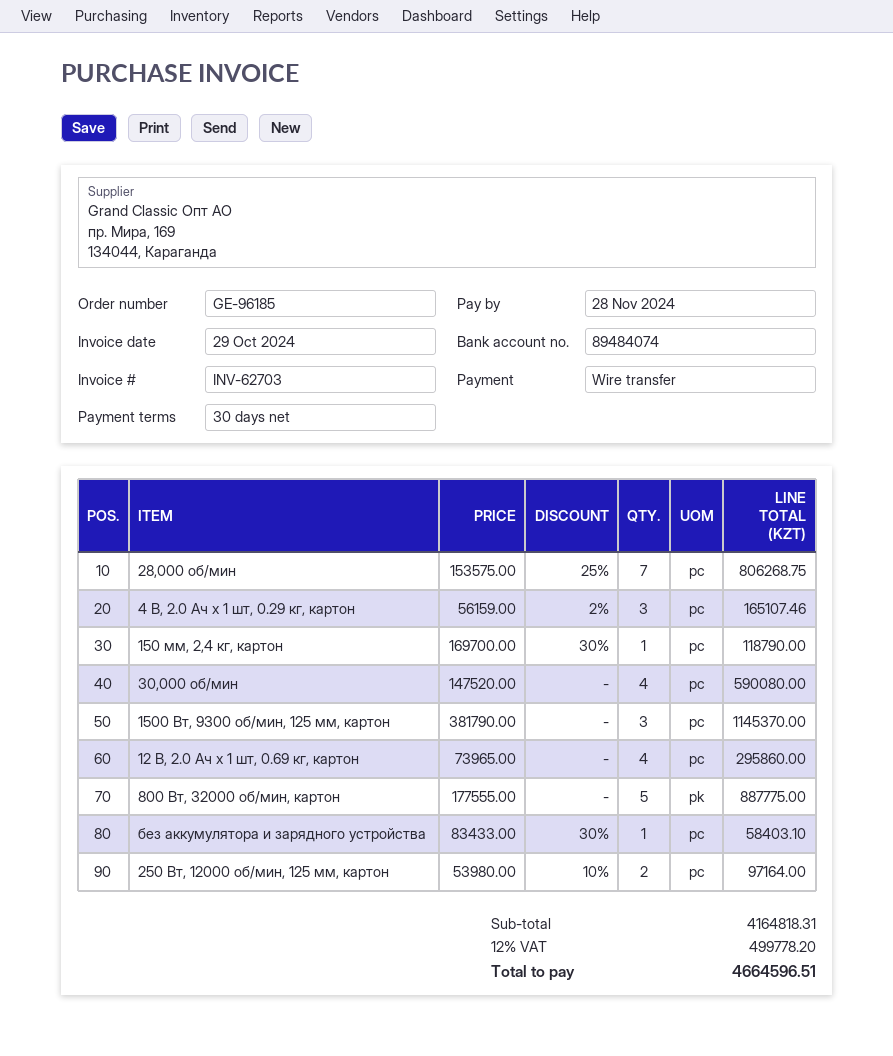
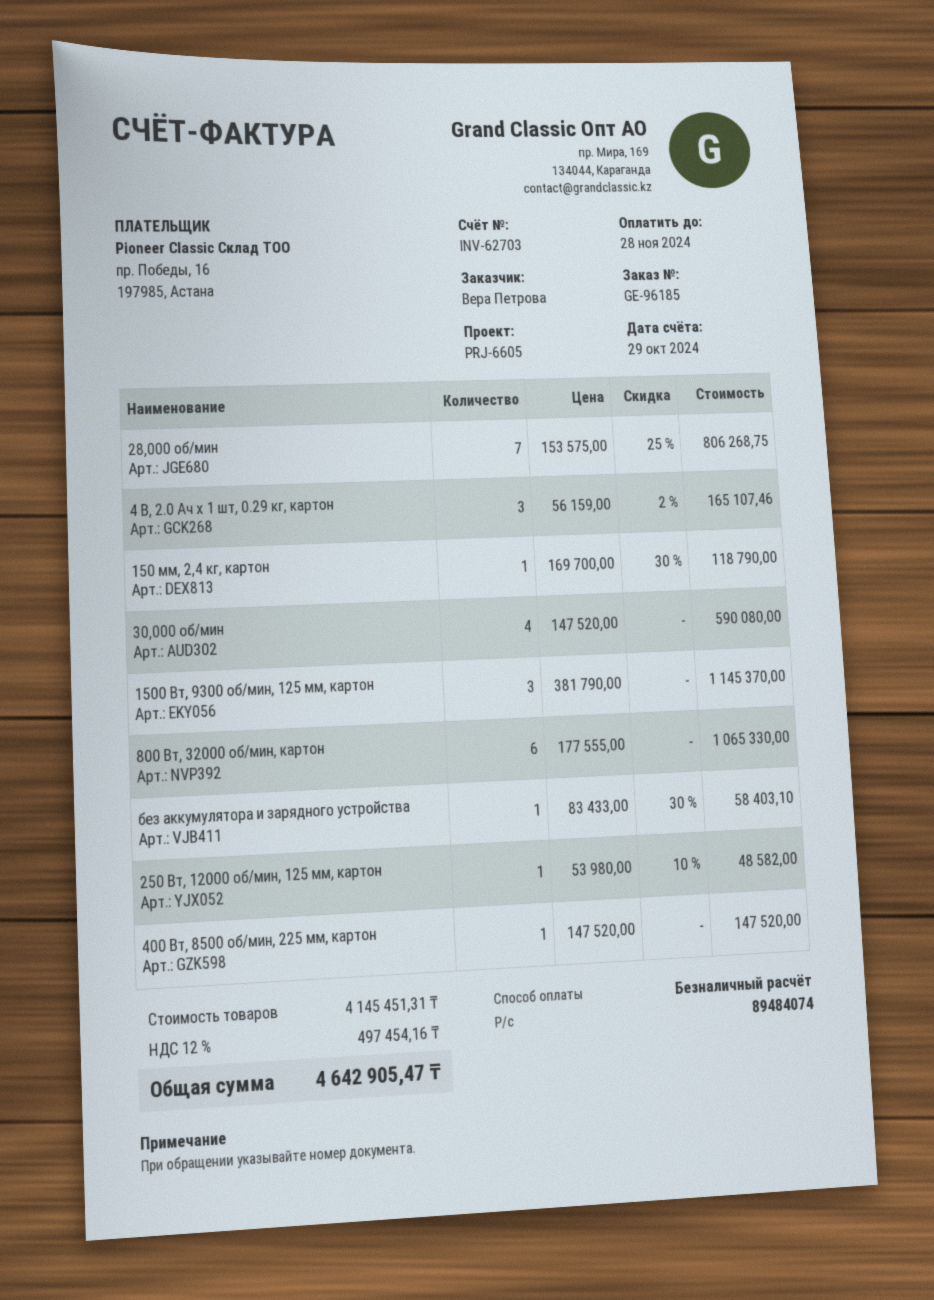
12 В, 2.0 Ач x 1 шт, 0.69 кг, картон: 4 x 73965.00 = 295860.00 -> none
800 Вт, 32000 об/мин, картон: 5 x 177555.00 = 887775.00 -> 6 x 177555.00 = 1065330.00
250 Вт, 12000 об/мин, 125 мм, картон: 2 x 53980.00 - 10% = 97164.00 -> 1 x 53980.00 - 10% = 48582.00
400 Вт, 8500 об/мин, 225 мм, картон: none -> 1 x 147520.00 = 147520.00
subtotal: 4164818.31 -> 4145451.31
tax: 12% = 499778.20 -> 12% = 497454.16
total: 4664596.51 -> 4642905.47

